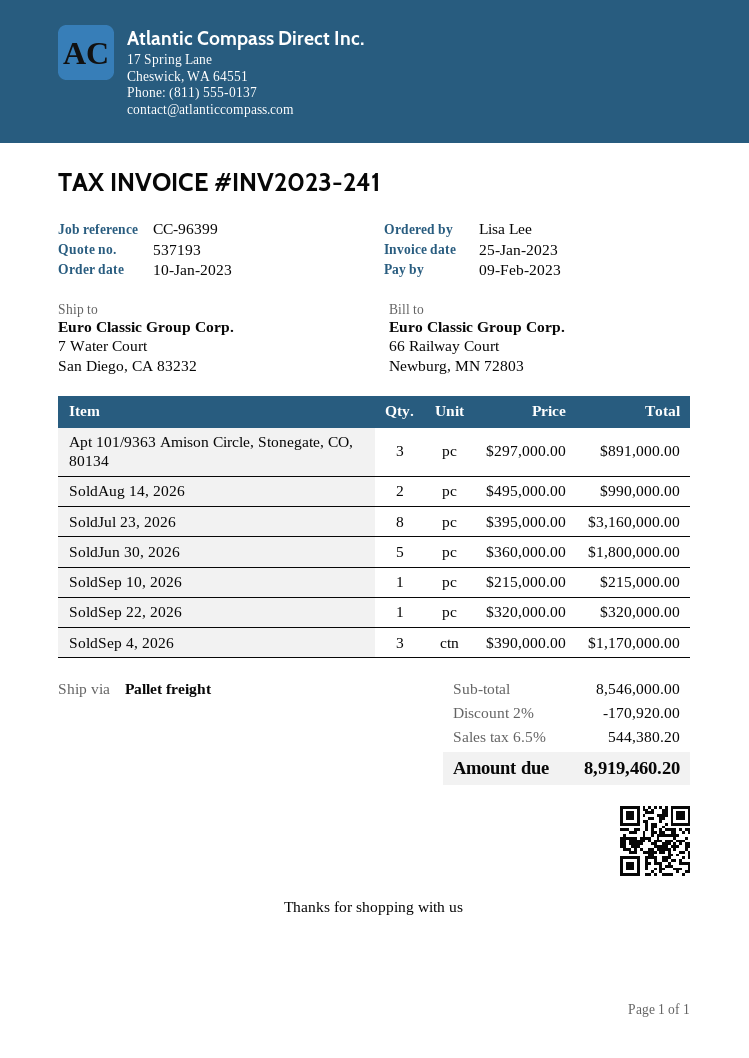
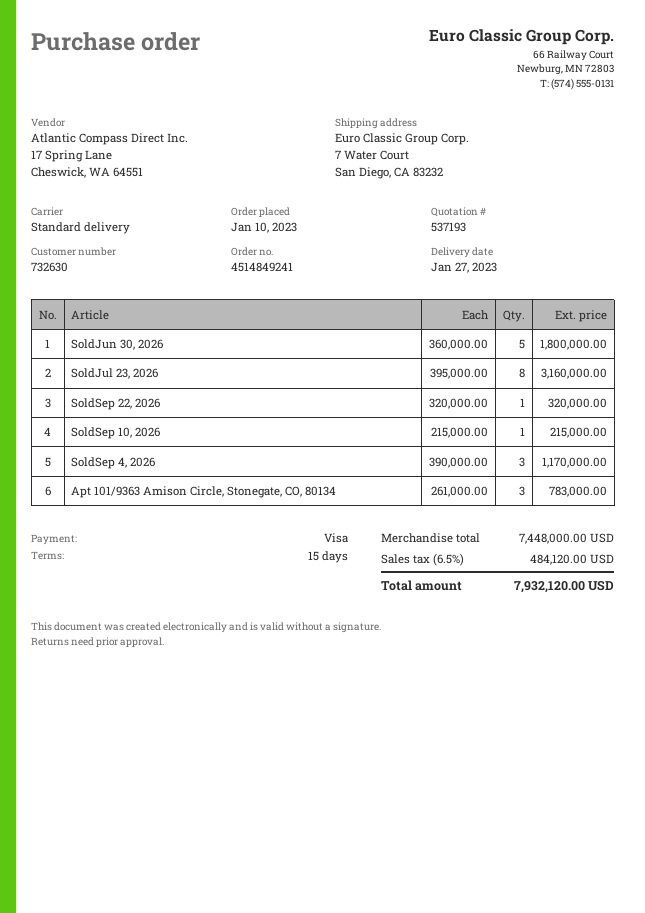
shipping method: pallet freight -> standard
Apt 101/9363 Amison Circle, Stonegate, CO, 80134: 3 x 297000.00 = 891000.00 -> 3 x 261000.00 = 783000.00
SoldAug 14, 2026: 2 x 495000.00 = 990000.00 -> none
subtotal: 8546000.00 -> 7448000.00
discount: 2% = 170920.00 -> none
tax: 6.5% = 544380.20 -> 6.5% = 484120.00
total: 8919460.20 -> 7932120.00

